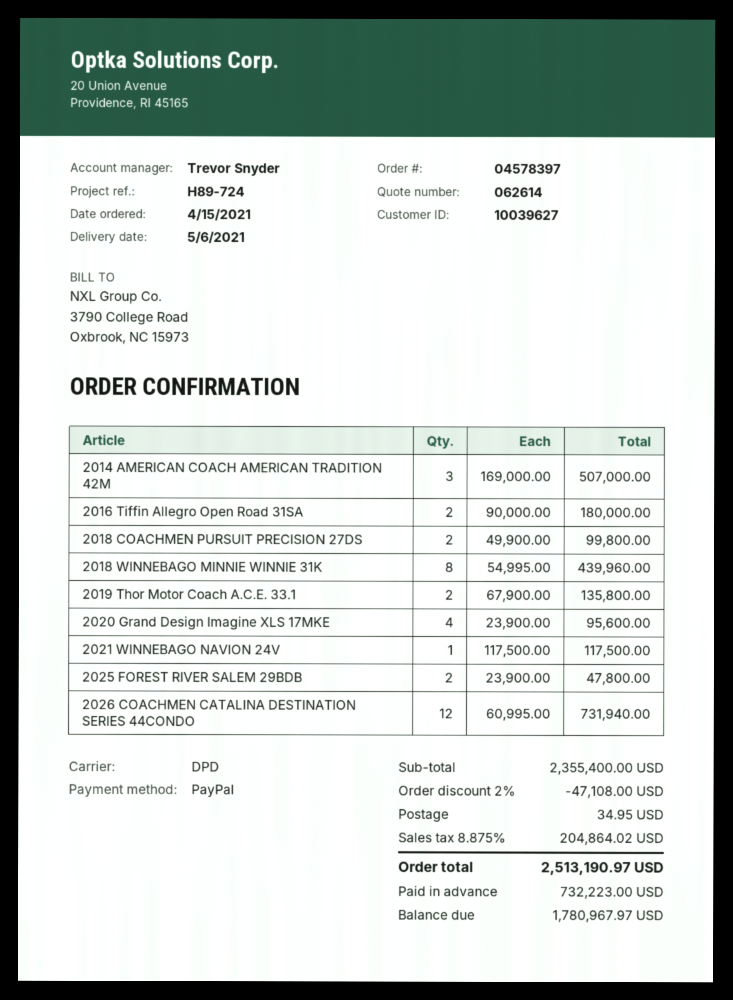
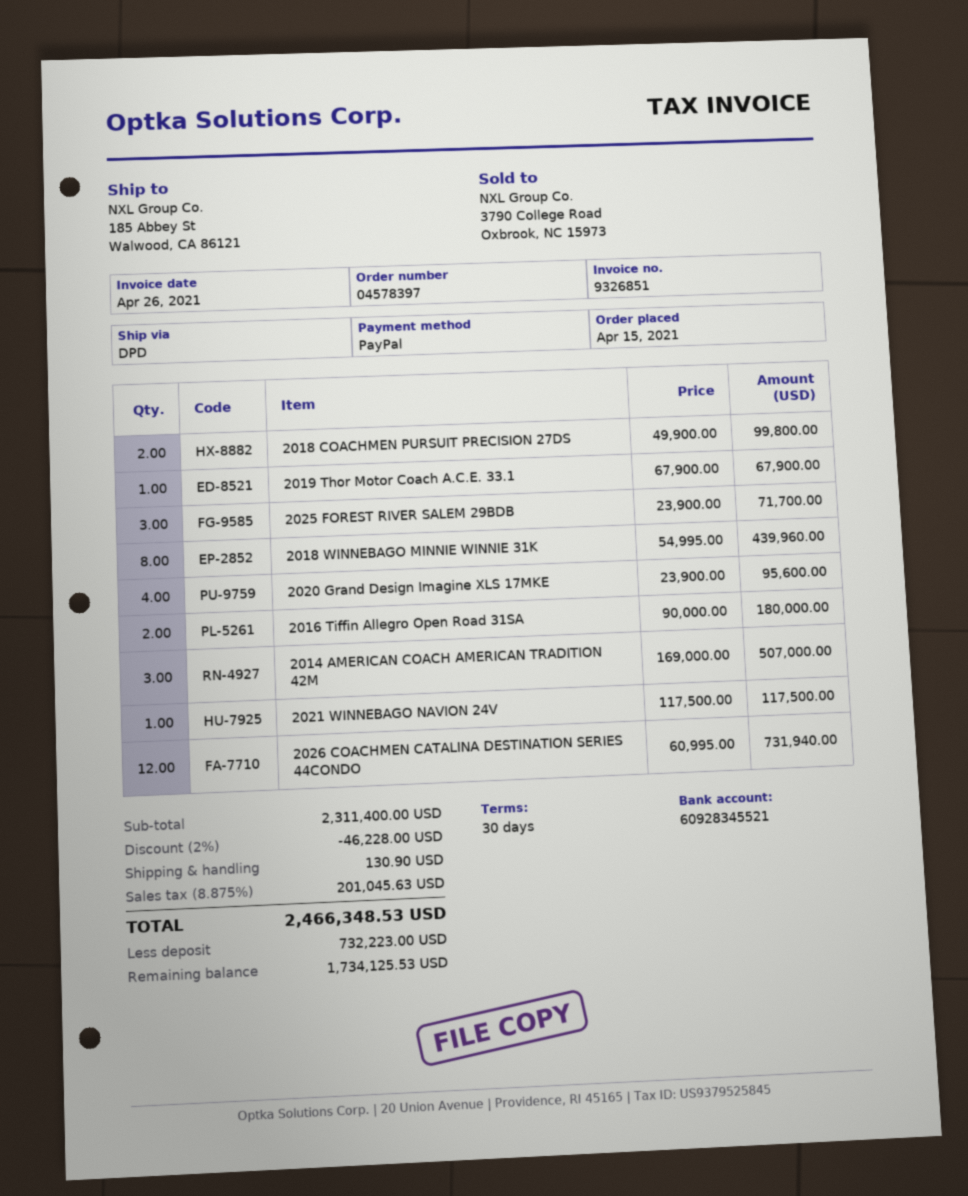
2019 Thor Motor Coach A.C.E. 33.1: 2 x 67900.00 = 135800.00 -> 1 x 67900.00 = 67900.00
2025 FOREST RIVER SALEM 29BDB: 2 x 23900.00 = 47800.00 -> 3 x 23900.00 = 71700.00
subtotal: 2355400.00 -> 2311400.00
discount: 2% = 47108.00 -> 2% = 46228.00
shipping: 34.95 -> 130.90
tax: 8.875% = 204864.02 -> 8.875% = 201045.63
total: 2513190.97 -> 2466348.53
balance: 1780967.97 -> 1734125.53

